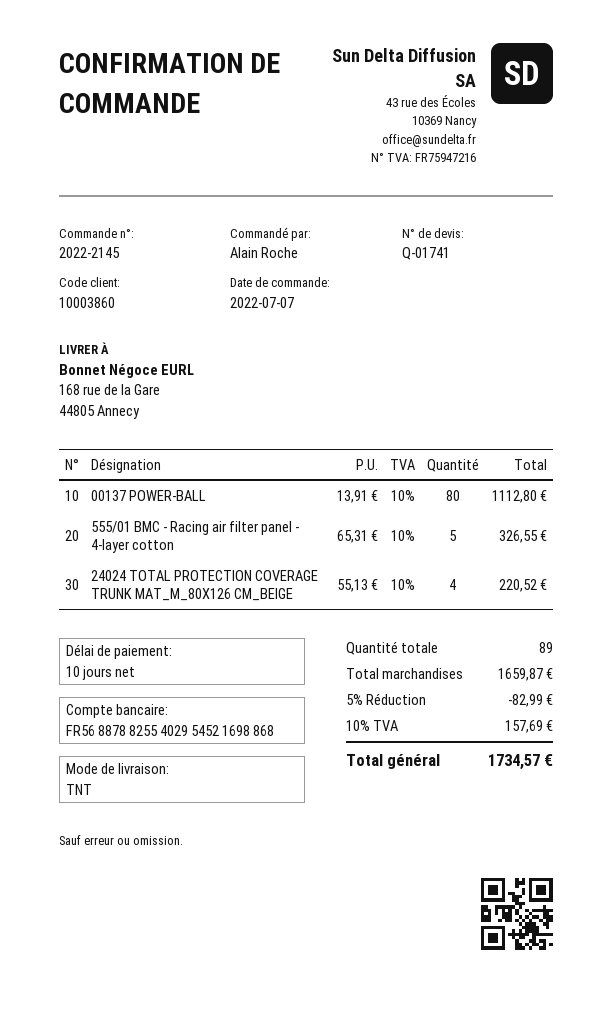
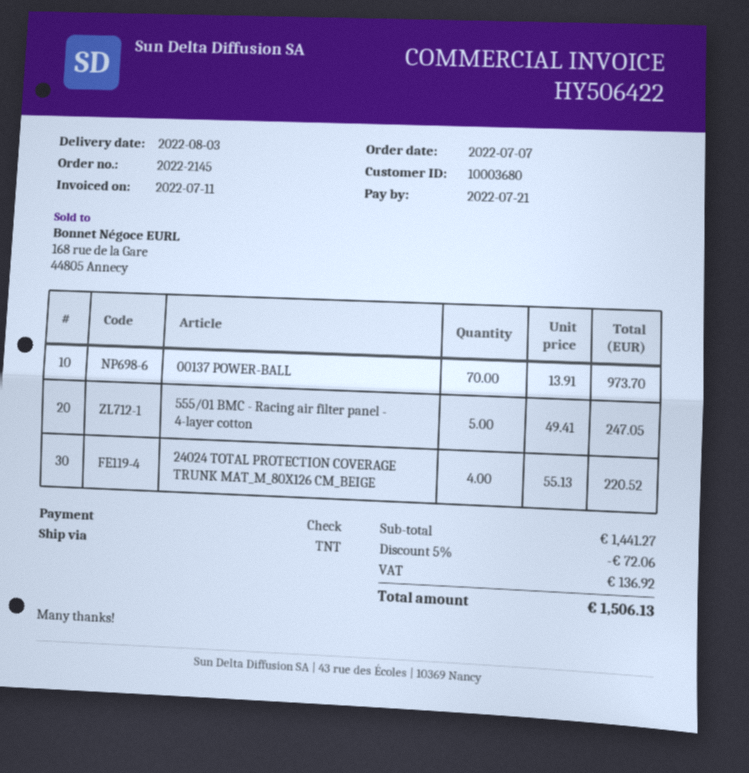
customer number: 10003860 -> 10003680
00137 POWER-BALL: 80 x 13.91 = 1112.80 -> 70 x 13.91 = 973.70
555/01 BMC - Racing air filter panel - 4-layer cotton: 5 x 65.31 = 326.55 -> 5 x 49.41 = 247.05
subtotal: 1659.87 -> 1441.27
discount: 5% = 82.99 -> 5% = 72.06
tax: 157.69 -> 136.92
total: 1734.57 -> 1506.13

